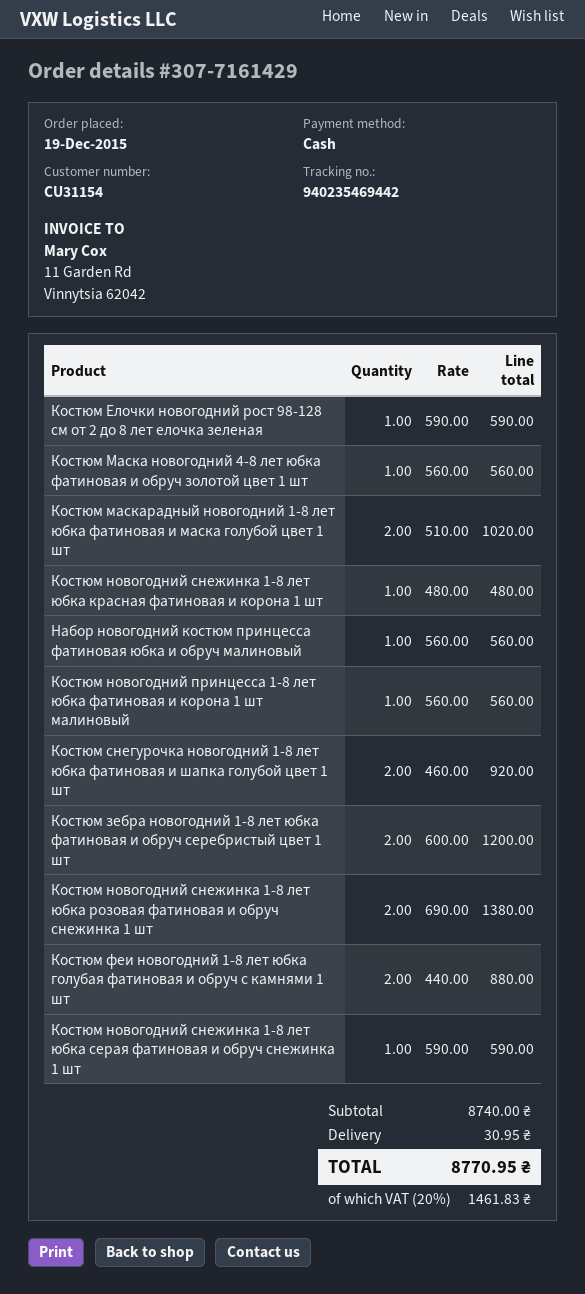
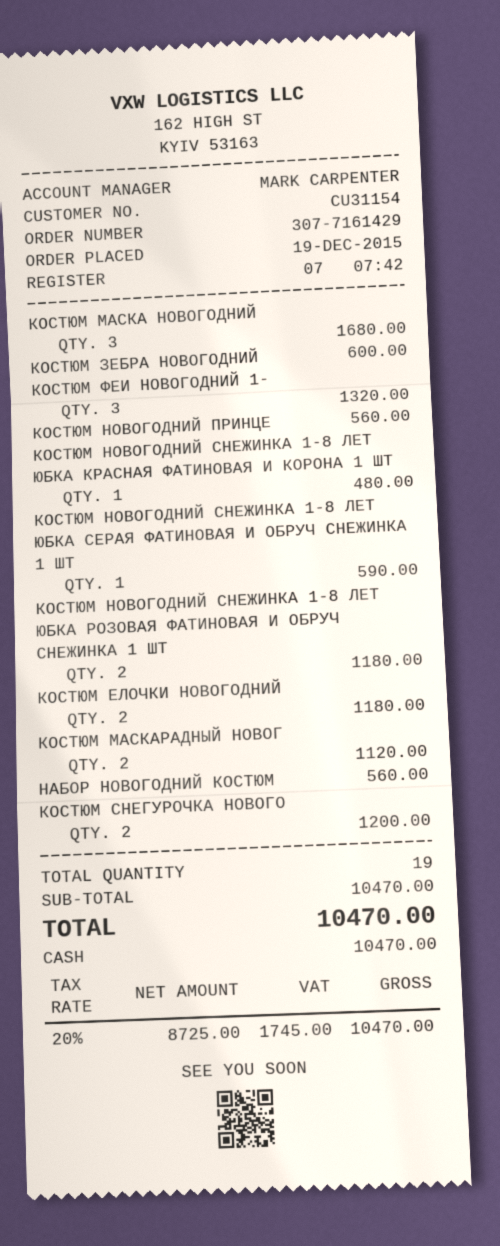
Костюм Елочки новогодний рост 98-128 см от 2 до 8 лет елочка зеленая: 1 for 590.00 -> 2 for 1180.00
Костюм Маска новогодний 4-8 лет юбка фатиновая и обруч золотой цвет 1 шт: 1 for 560.00 -> 3 for 1680.00
Костюм маскарадный новогодний 1-8 лет юбка фатиновая и маска голубой цвет 1 шт: 2 for 1020.00 -> 2 for 1120.00
Костюм снегурочка новогодний 1-8 лет юбка фатиновая и шапка голубой цвет 1 шт: 2 for 920.00 -> 2 for 1200.00
Костюм зебра новогодний 1-8 лет юбка фатиновая и обруч серебристый цвет 1 шт: 2 for 1200.00 -> 1 for 600.00
Костюм новогодний снежинка 1-8 лет юбка розовая фатиновая и обруч снежинка 1 шт: 2 for 1380.00 -> 2 for 1180.00
Костюм феи новогодний 1-8 лет юбка голубая фатиновая и обруч с камнями 1 шт: 2 for 880.00 -> 3 for 1320.00
subtotal: 8740.00 -> 10470.00
shipping: 30.95 -> none
tax: 20% = 1461.83 -> 20% = 1745.00
total: 8770.95 -> 10470.00

